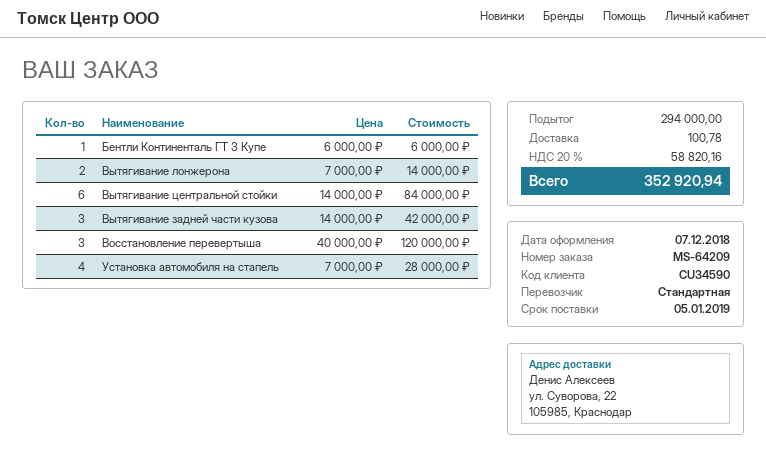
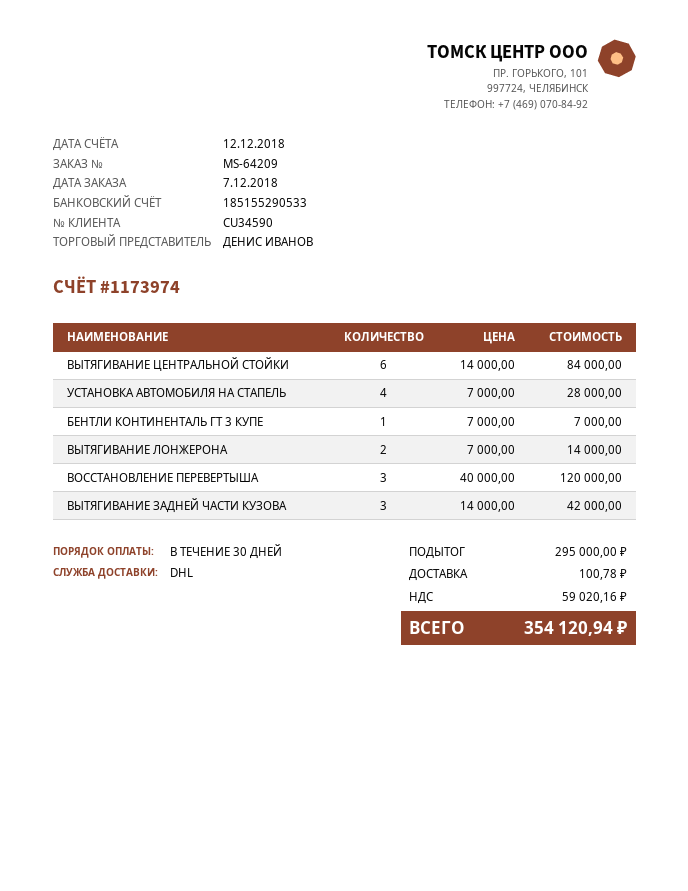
shipping method: standard -> DHL
Бентли Континенталь ГТ 3 Купе: 1 x 6000.00 = 6000.00 -> 1 x 7000.00 = 7000.00
subtotal: 294000.00 -> 295000.00
tax: 58820.16 -> 59020.16
total: 352920.94 -> 354120.94

